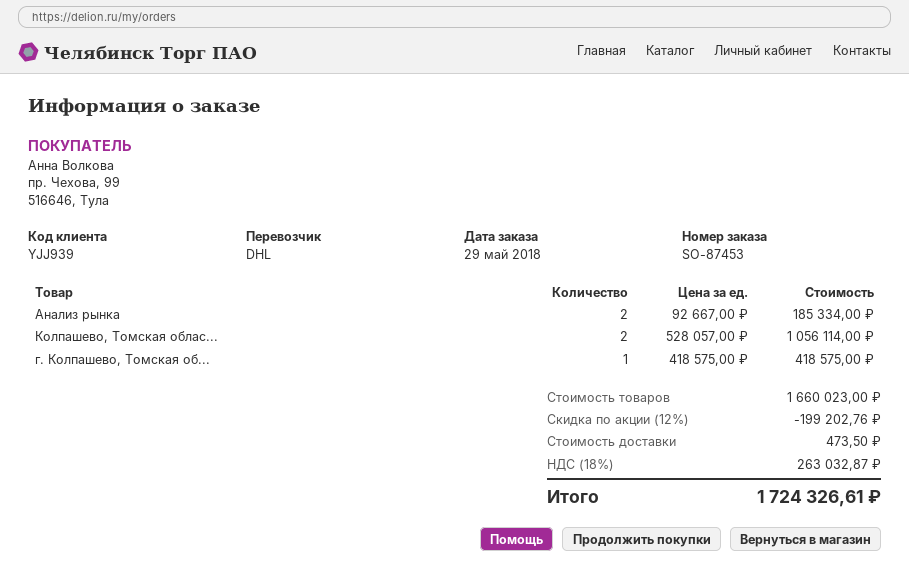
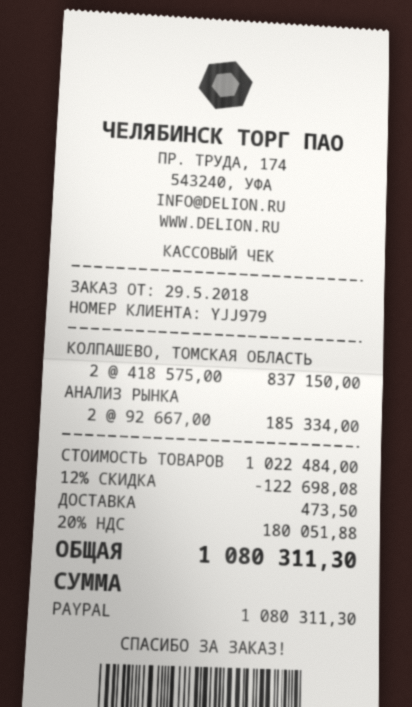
customer number: YJJ939 -> YJJ979
Колпашево, Томская облас...: 2 x 528057.00 = 1056114.00 -> 2 x 418575.00 = 837150.00
г. Колпашево, Томская об...: 1 x 418575.00 = 418575.00 -> none
subtotal: 1660023.00 -> 1022484.00
discount: 12% = 199202.76 -> 12% = 122698.08
tax: 18% = 263032.87 -> 20% = 180051.88
total: 1724326.61 -> 1080311.30

